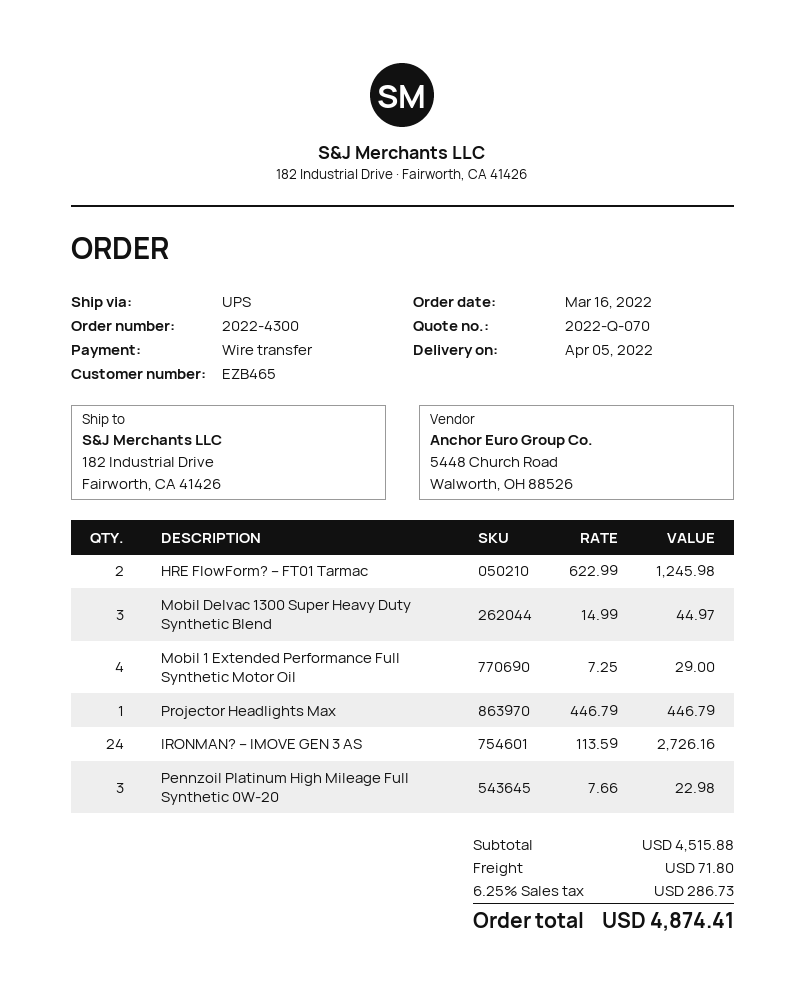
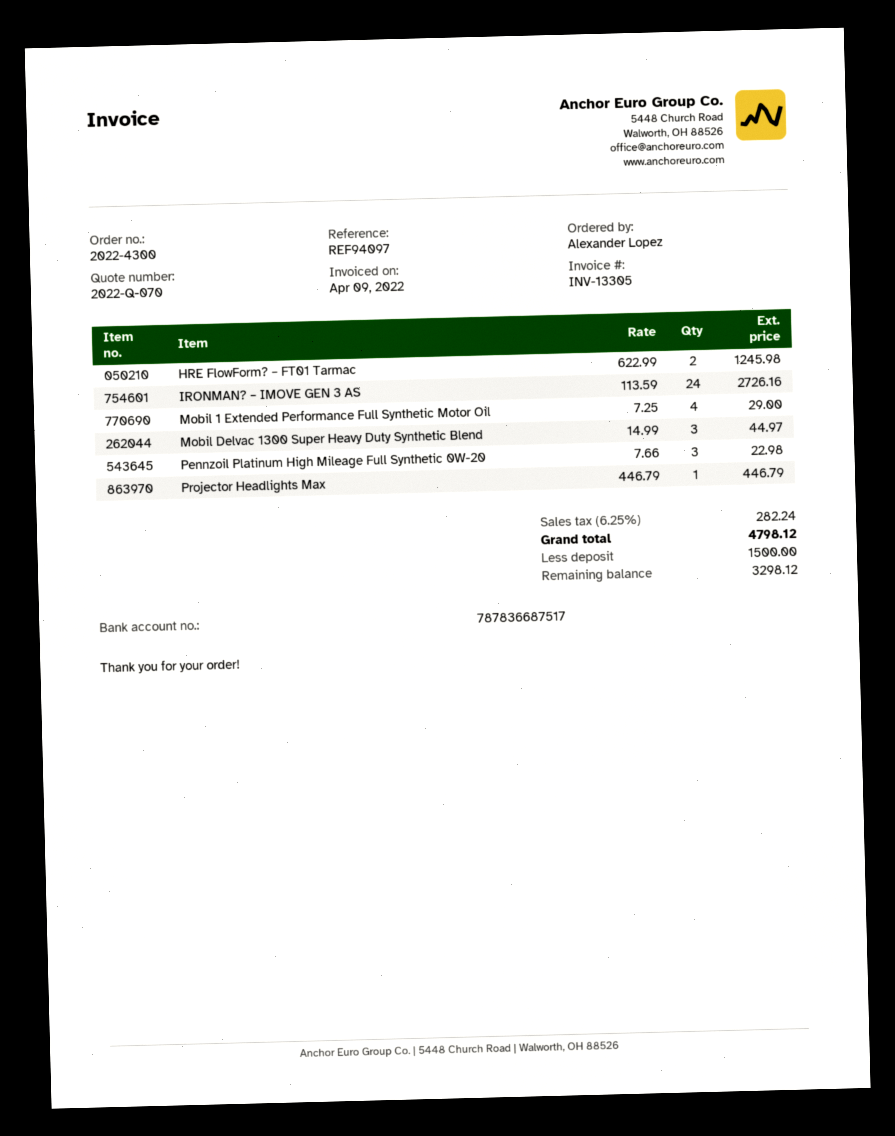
shipping: 71.80 -> none
tax: 6.25% = 286.73 -> 6.25% = 282.24
total: 4874.41 -> 4798.12

